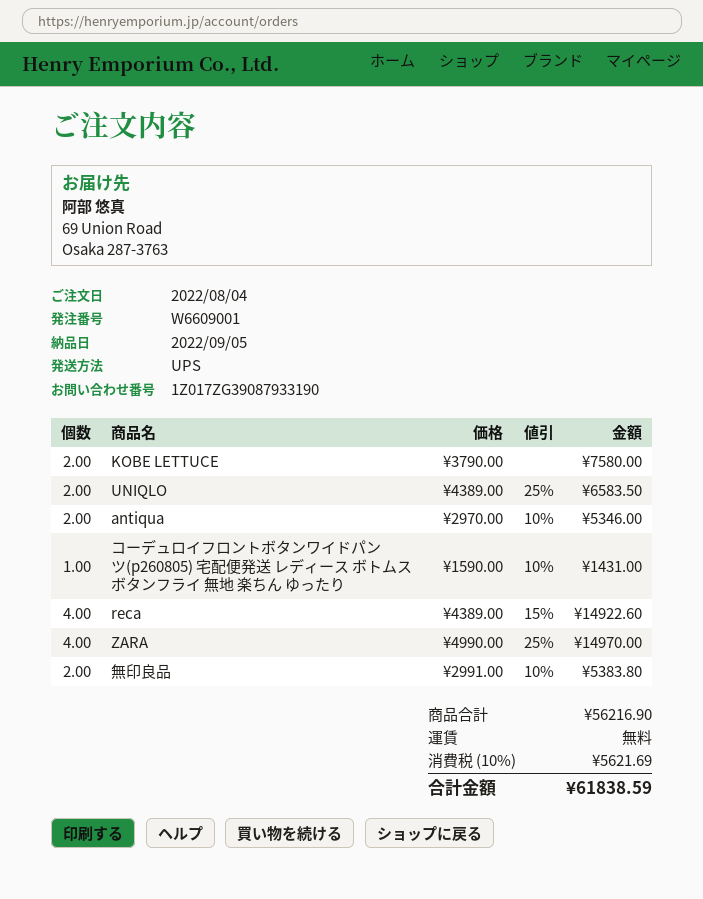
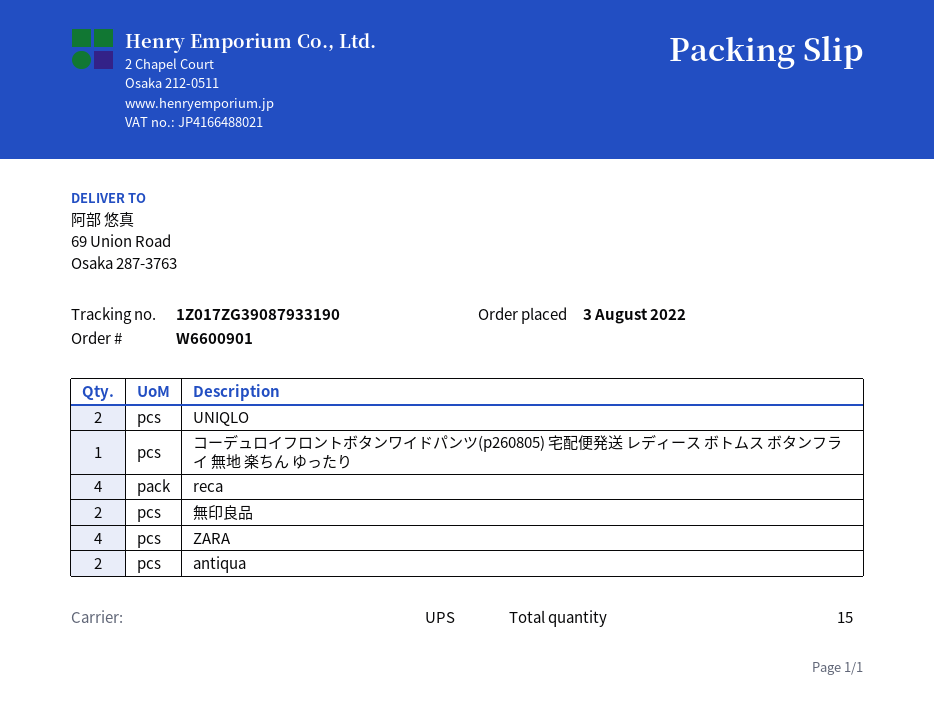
order number: W6609001 -> W6600901
order date: 2022-08-04 -> 2022-08-03
KOBE LETTUCE: 2 -> none

